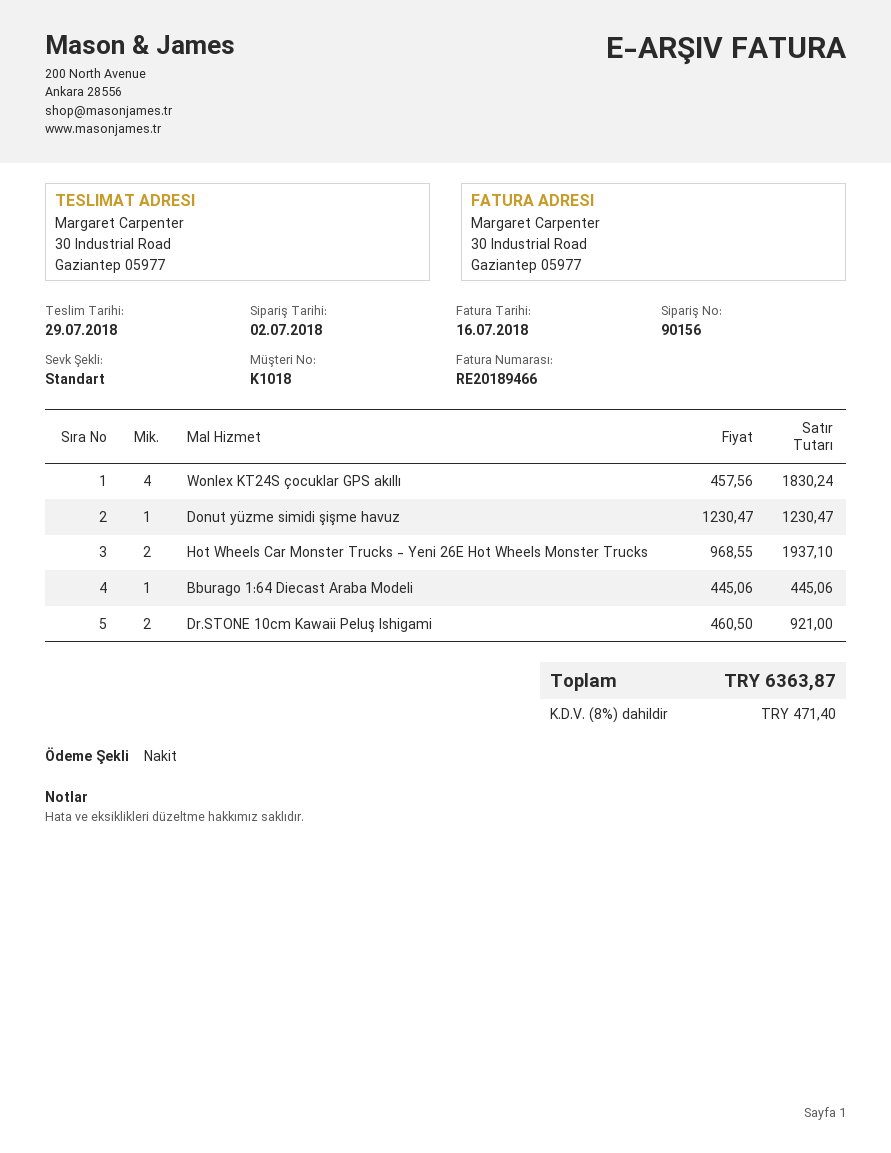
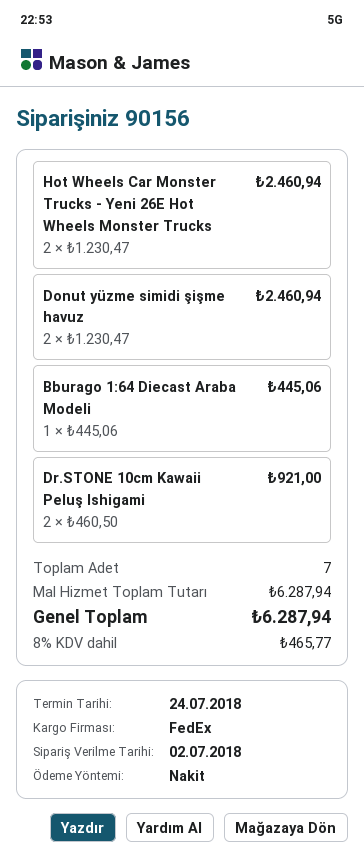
delivery date: 2018-07-29 -> 2018-07-24
shipping method: standard -> FedEx
Wonlex KT24S çocuklar GPS akıllı: 4 x 457.56 = 1830.24 -> none
Donut yüzme simidi şişme havuz: 1 x 1230.47 = 1230.47 -> 2 x 1230.47 = 2460.94
Hot Wheels Car Monster Trucks - Yeni 26E Hot Wheels Monster Trucks: 2 x 968.55 = 1937.10 -> 2 x 1230.47 = 2460.94
tax: 8% = 471.40 -> 8% = 465.77
total: 6363.87 -> 6287.94

